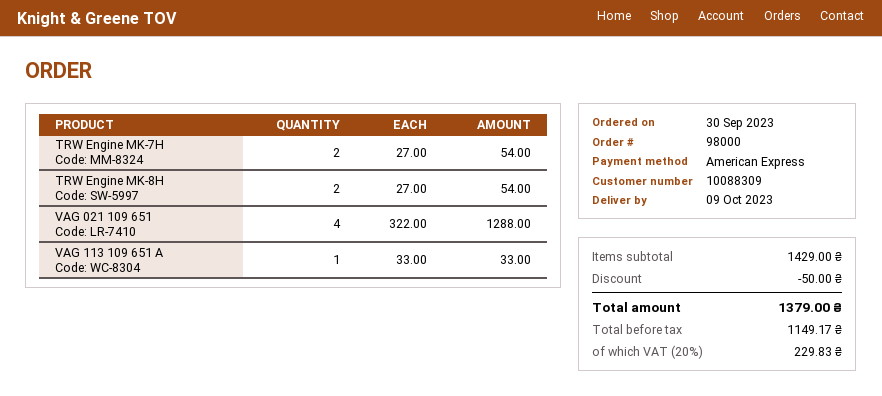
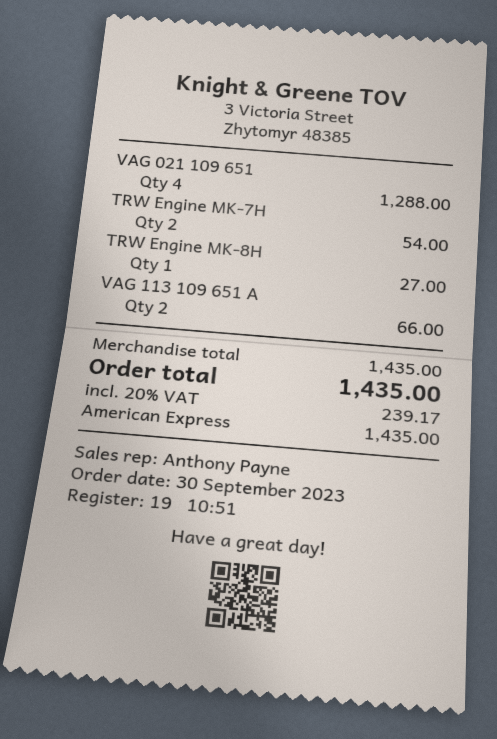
TRW Engine MK-8H: 2 for 54.00 -> 1 for 27.00
VAG 113 109 651 A: 1 for 33.00 -> 2 for 66.00
subtotal: 1429.00 -> 1435.00
discount: 50.00 -> none
tax: 20% = 229.83 -> 20% = 239.17
total: 1379.00 -> 1435.00

